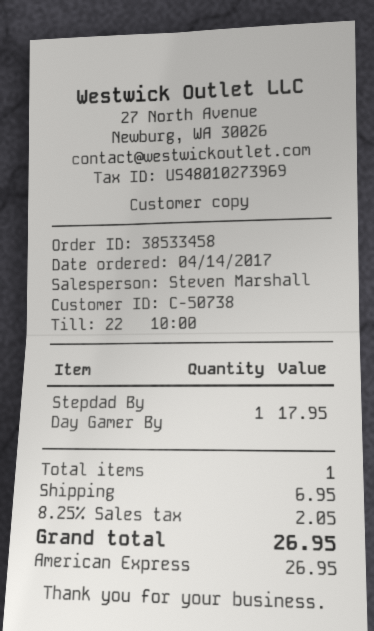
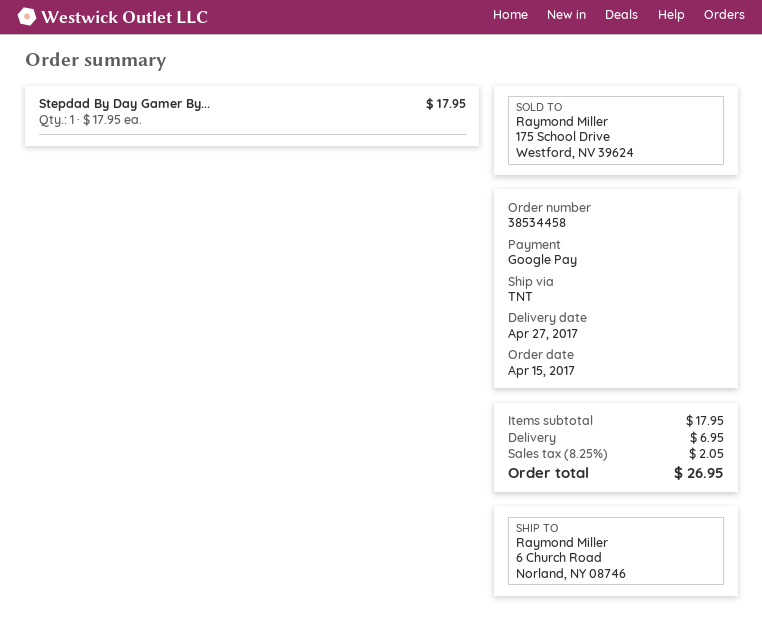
order number: 38533458 -> 38534458
order date: 2017-04-14 -> 2017-04-15
payment method: American Express -> Google Pay

